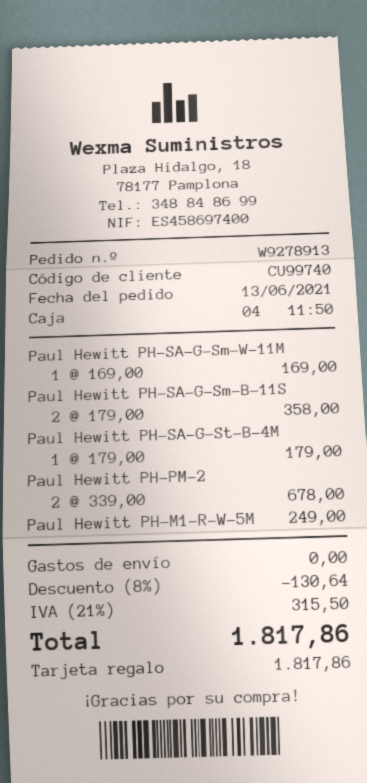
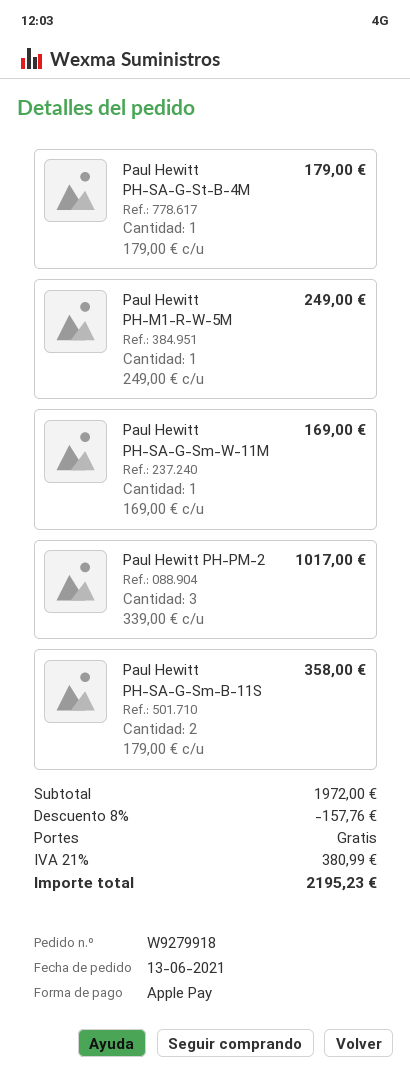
order number: W9278913 -> W9279918
payment method: gift card -> Apple Pay
Paul Hewitt PH-PM-2: 2 x 339.00 = 678.00 -> 3 x 339.00 = 1017.00
discount: 8% = 130.64 -> 8% = 157.76
tax: 21% = 315.50 -> 21% = 380.99
total: 1817.86 -> 2195.23

